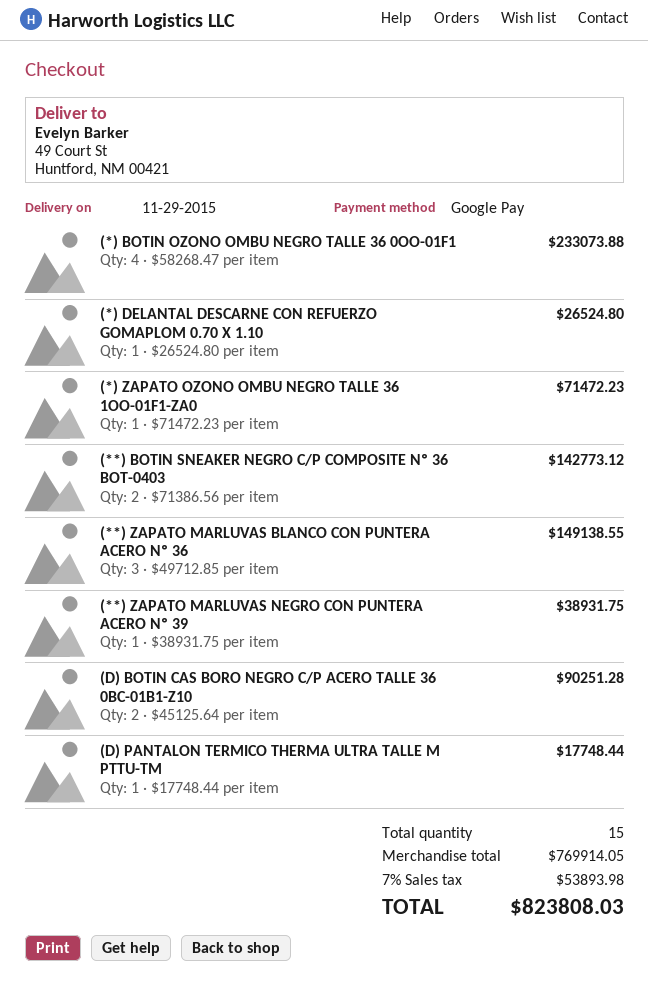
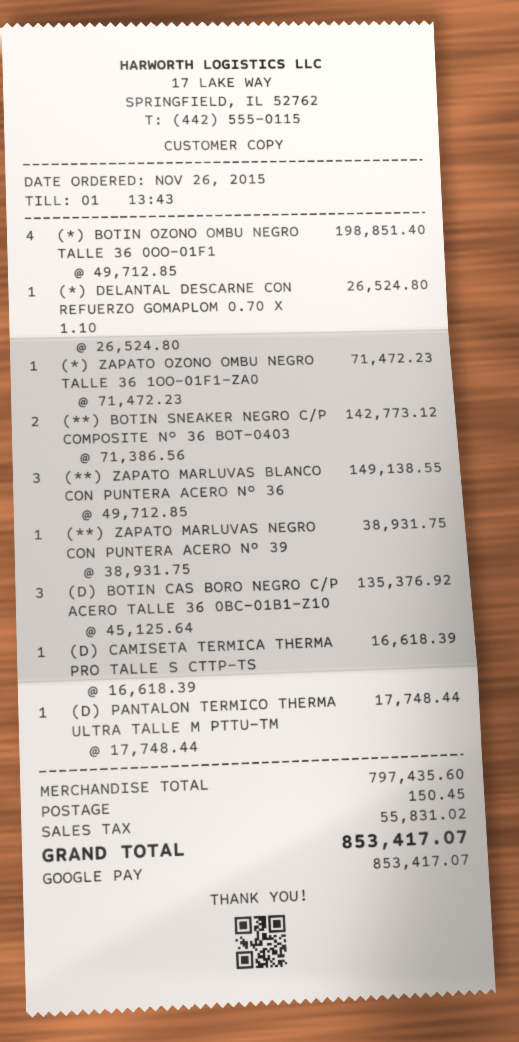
(*) BOTIN OZONO OMBU NEGRO TALLE 36 0OO-01F1: 4 x 58268.47 = 233073.88 -> 4 x 49712.85 = 198851.40
(D) BOTIN CAS BORO NEGRO C/P ACERO TALLE 36 0BC-01B1-Z10: 2 x 45125.64 = 90251.28 -> 3 x 45125.64 = 135376.92
(D) CAMISETA TERMICA THERMA PRO TALLE S CTTP-TS: none -> 1 x 16618.39 = 16618.39
subtotal: 769914.05 -> 797435.60
shipping: none -> 150.45
tax: 53893.98 -> 55831.02
total: 823808.03 -> 853417.07

